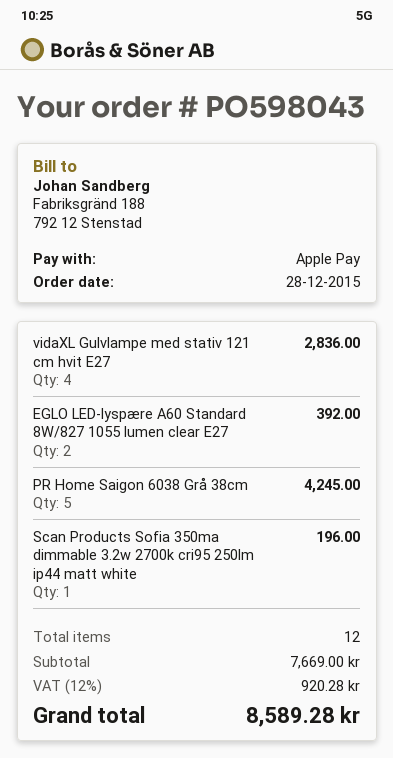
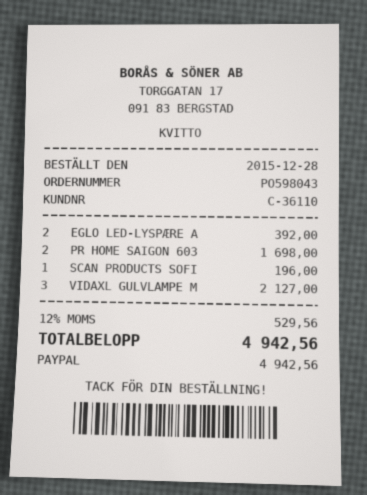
payment method: Apple Pay -> PayPal
vidaXL Gulvlampe med stativ 121 cm hvit E27: 4 for 2836.00 -> 3 for 2127.00
PR Home Saigon 6038 Grå 38cm: 5 for 4245.00 -> 2 for 1698.00
tax: 12% = 920.28 -> 12% = 529.56
total: 8589.28 -> 4942.56

